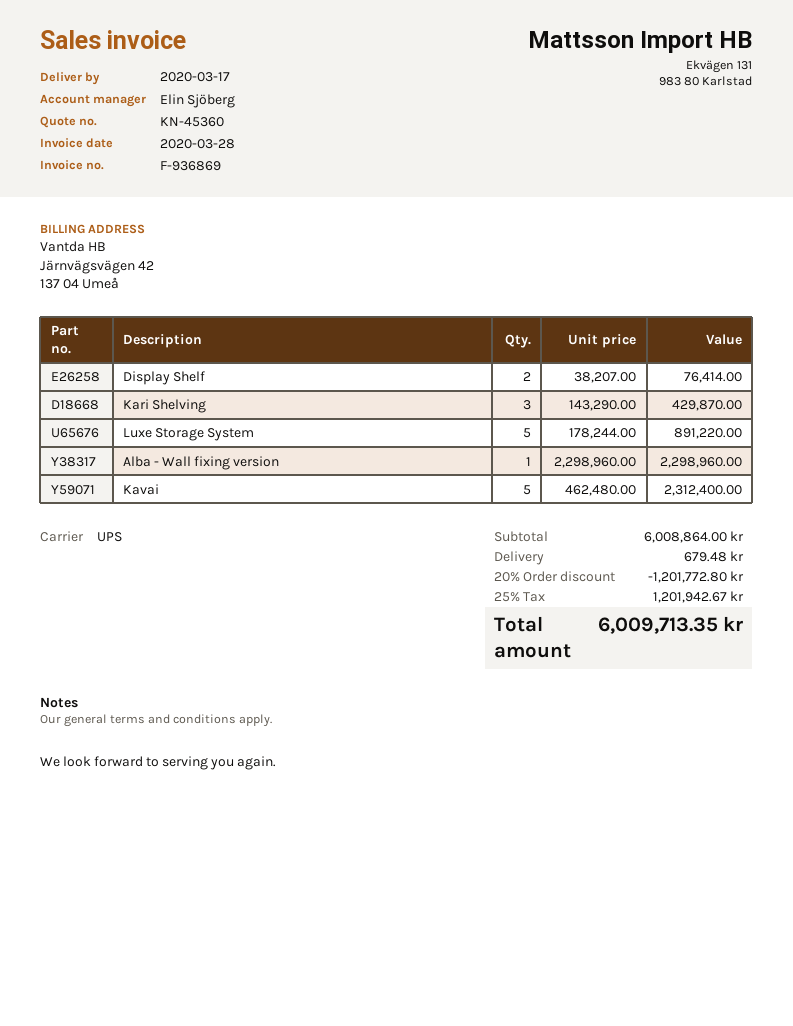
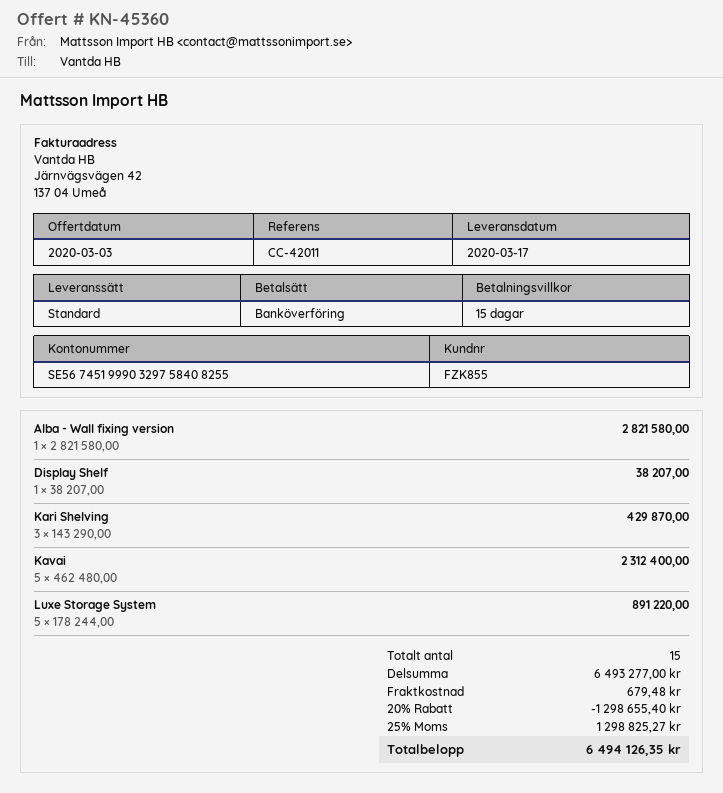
shipping method: UPS -> standard
Display Shelf: 2 x 38207.00 = 76414.00 -> 1 x 38207.00 = 38207.00
Alba - Wall fixing version: 1 x 2298960.00 = 2298960.00 -> 1 x 2821580.00 = 2821580.00
subtotal: 6008864.00 -> 6493277.00
discount: 20% = 1201772.80 -> 20% = 1298655.40
tax: 25% = 1201942.67 -> 25% = 1298825.27
total: 6009713.35 -> 6494126.35

